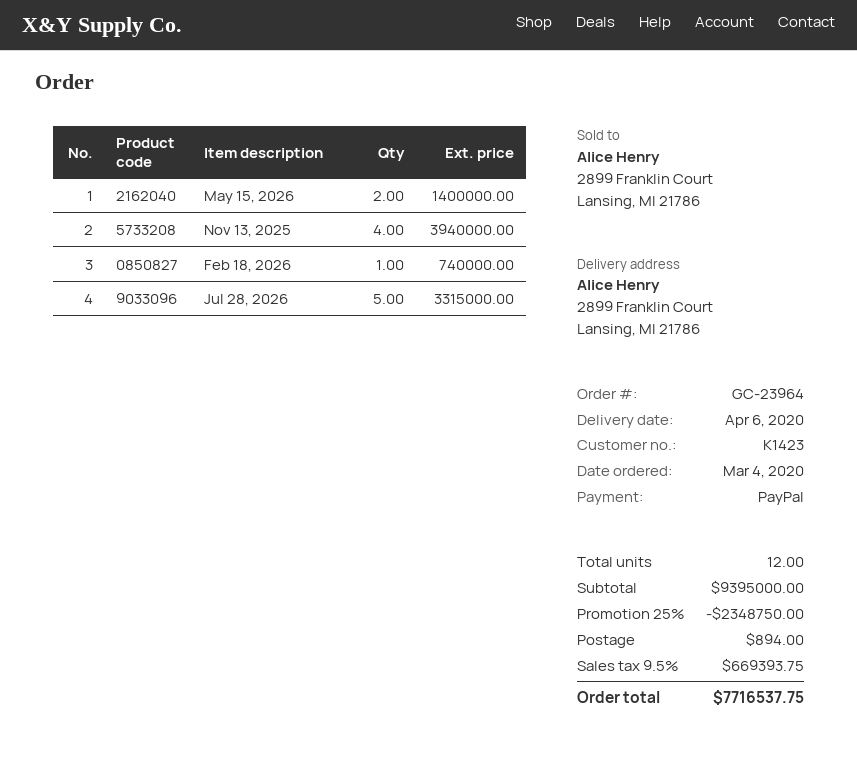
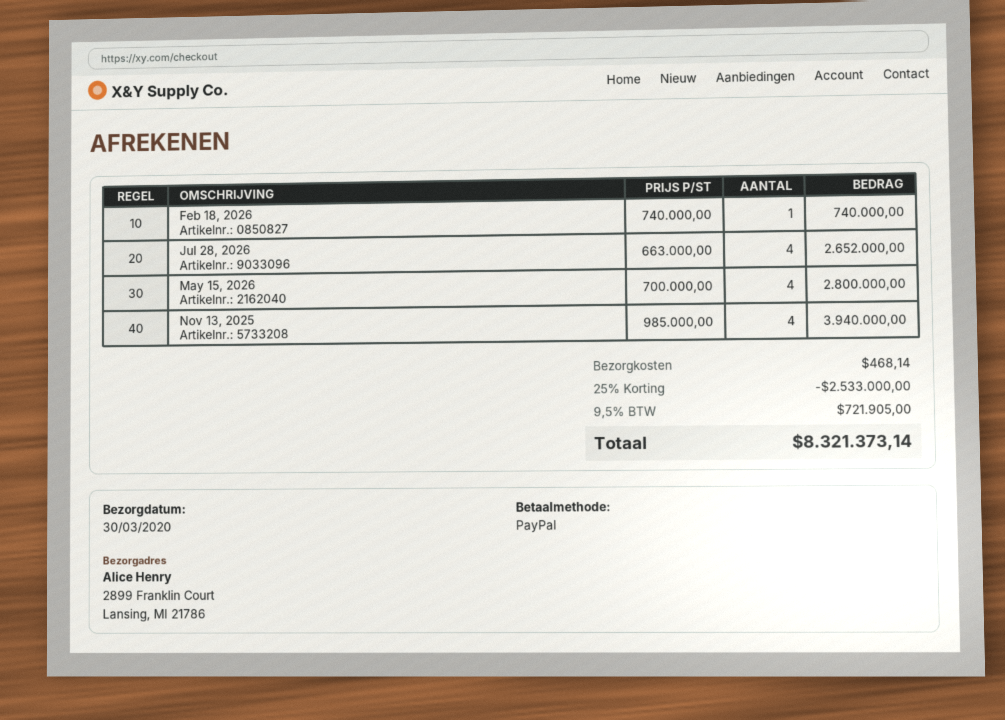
delivery date: 2020-04-06 -> 2020-03-30
May 15, 2026: 2 for 1400000.00 -> 4 for 2800000.00
Jul 28, 2026: 5 for 3315000.00 -> 4 for 2652000.00
discount: 25% = 2348750.00 -> 25% = 2533000.00
shipping: 894.00 -> 468.14
tax: 9.5% = 669393.75 -> 9.5% = 721905.00
total: 7716537.75 -> 8321373.14

